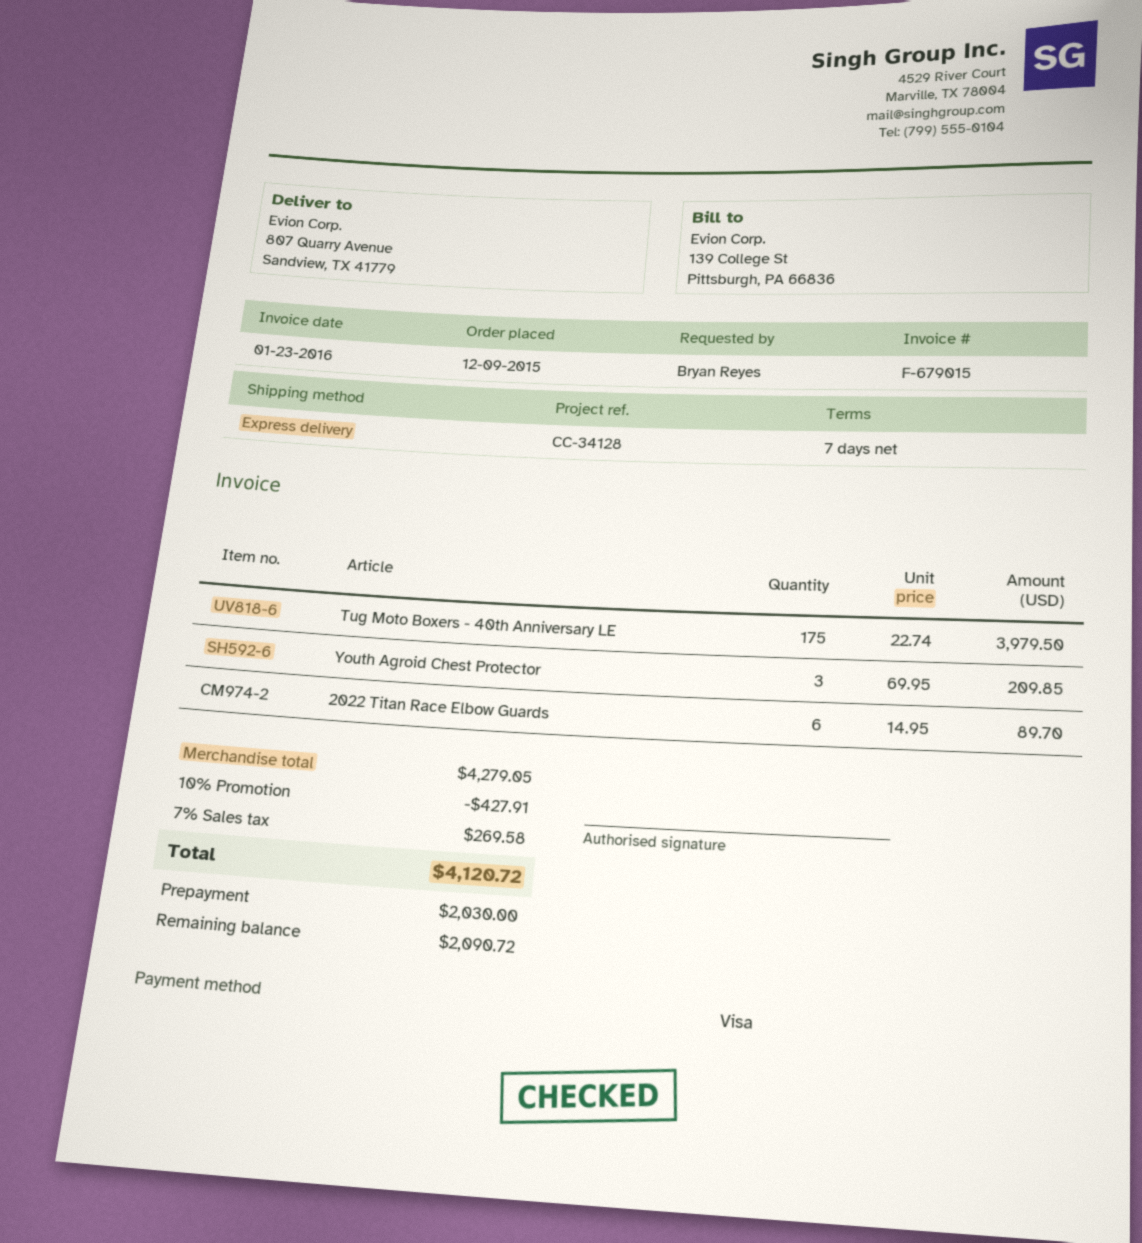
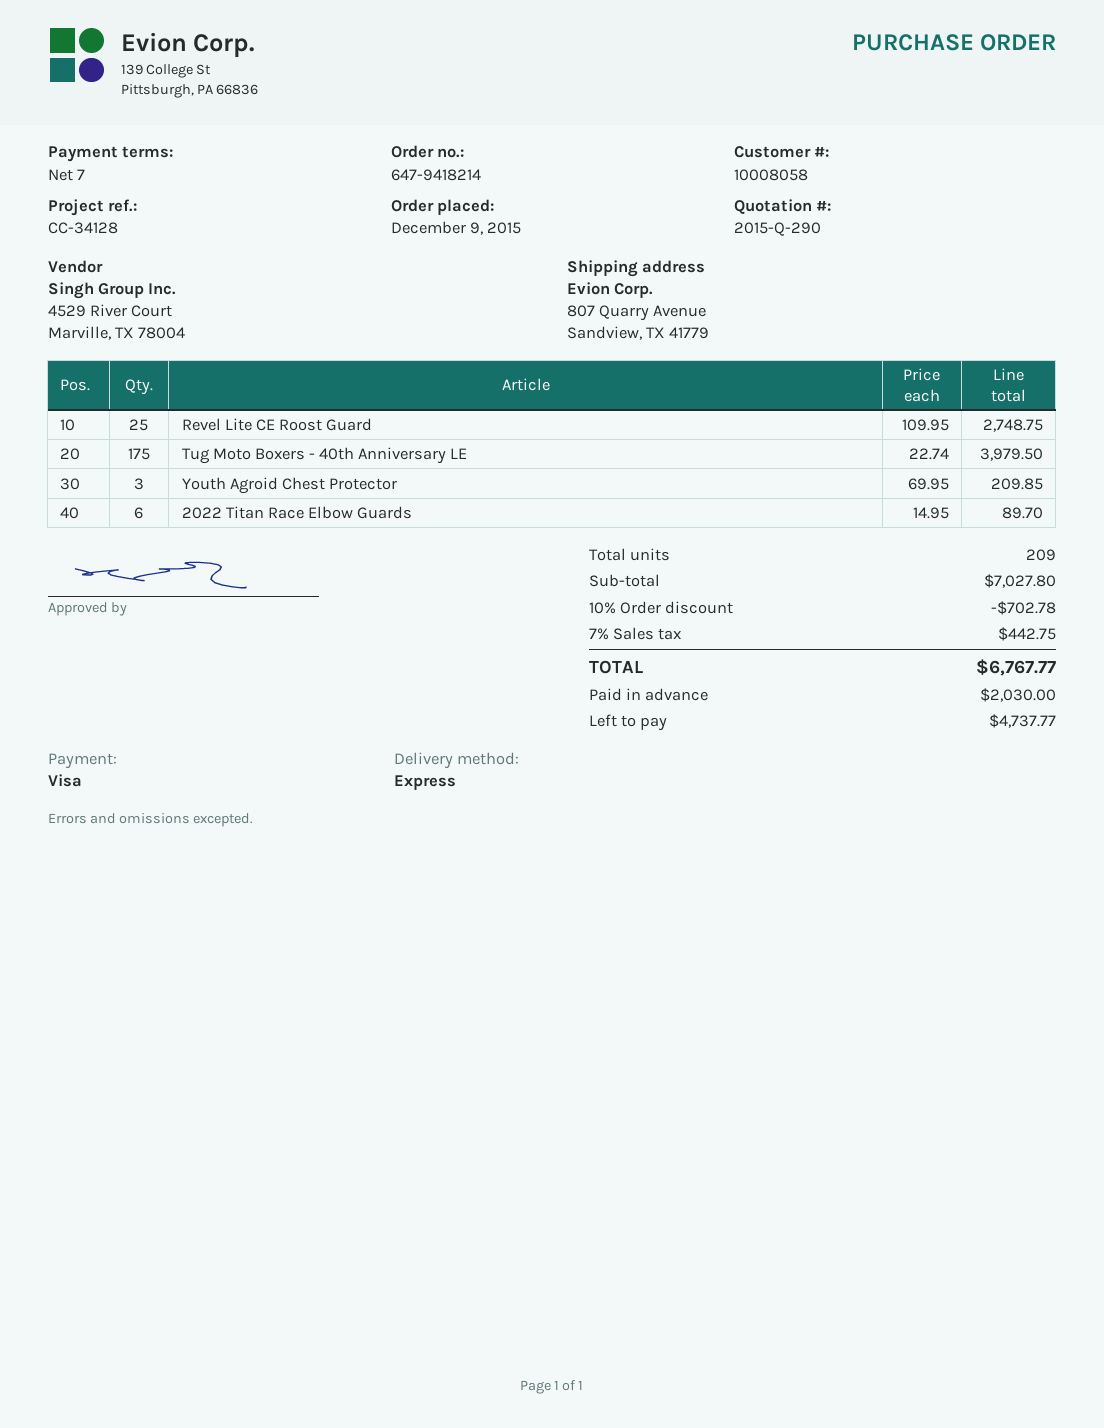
Revel Lite CE Roost Guard: none -> 25 x 109.95 = 2748.75
subtotal: 4279.05 -> 7027.80
discount: 10% = 427.91 -> 10% = 702.78
tax: 7% = 269.58 -> 7% = 442.75
total: 4120.72 -> 6767.77
balance: 2090.72 -> 4737.77

